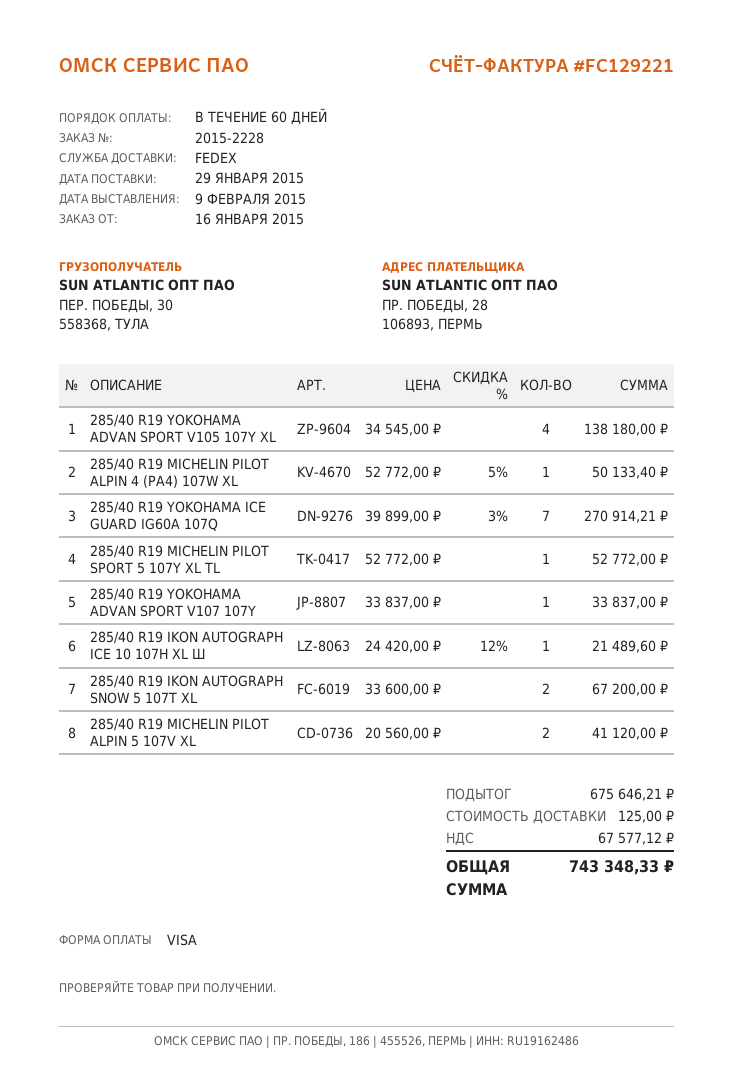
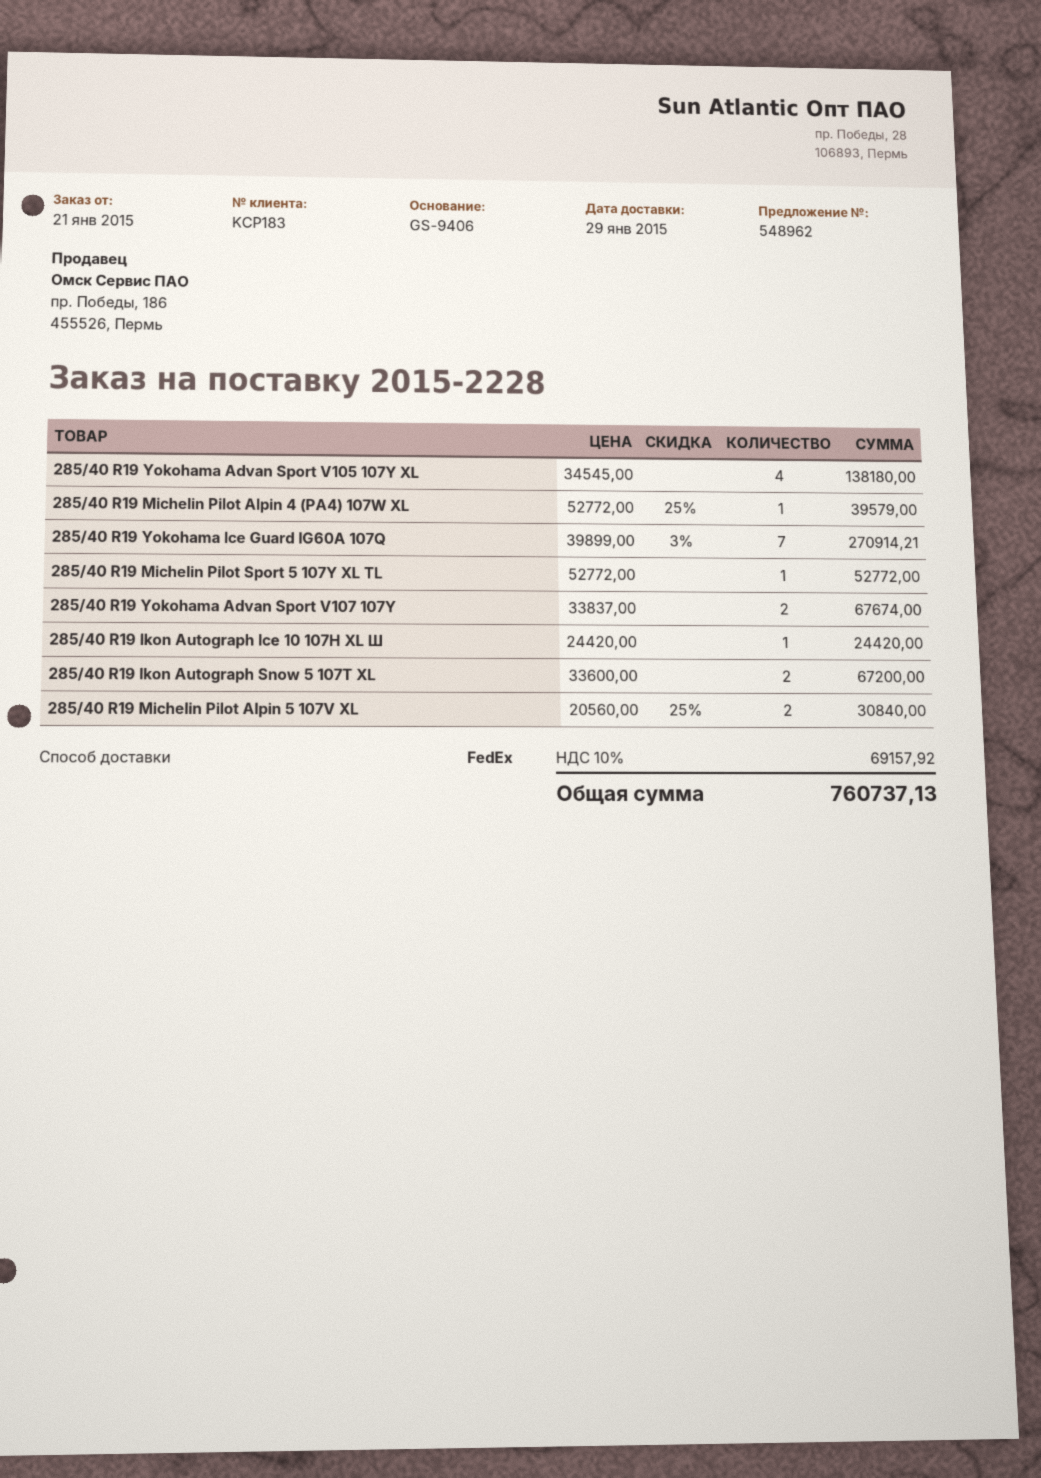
order date: 2015-01-16 -> 2015-01-21
285/40 R19 MICHELIN PILOT ALPIN 4 (PA4) 107W XL: 1 x 52772.00 - 5% = 50133.40 -> 1 x 52772.00 - 25% = 39579.00
285/40 R19 YOKOHAMA ADVAN SPORT V107 107Y: 1 x 33837.00 = 33837.00 -> 2 x 33837.00 = 67674.00
285/40 R19 IKON AUTOGRAPH ICE 10 107H XL Ш: 1 x 24420.00 - 12% = 21489.60 -> 1 x 24420.00 = 24420.00
285/40 R19 MICHELIN PILOT ALPIN 5 107V XL: 2 x 20560.00 = 41120.00 -> 2 x 20560.00 - 25% = 30840.00
shipping: 125.00 -> none
tax: 67577.12 -> 69157.92
total: 743348.33 -> 760737.13

